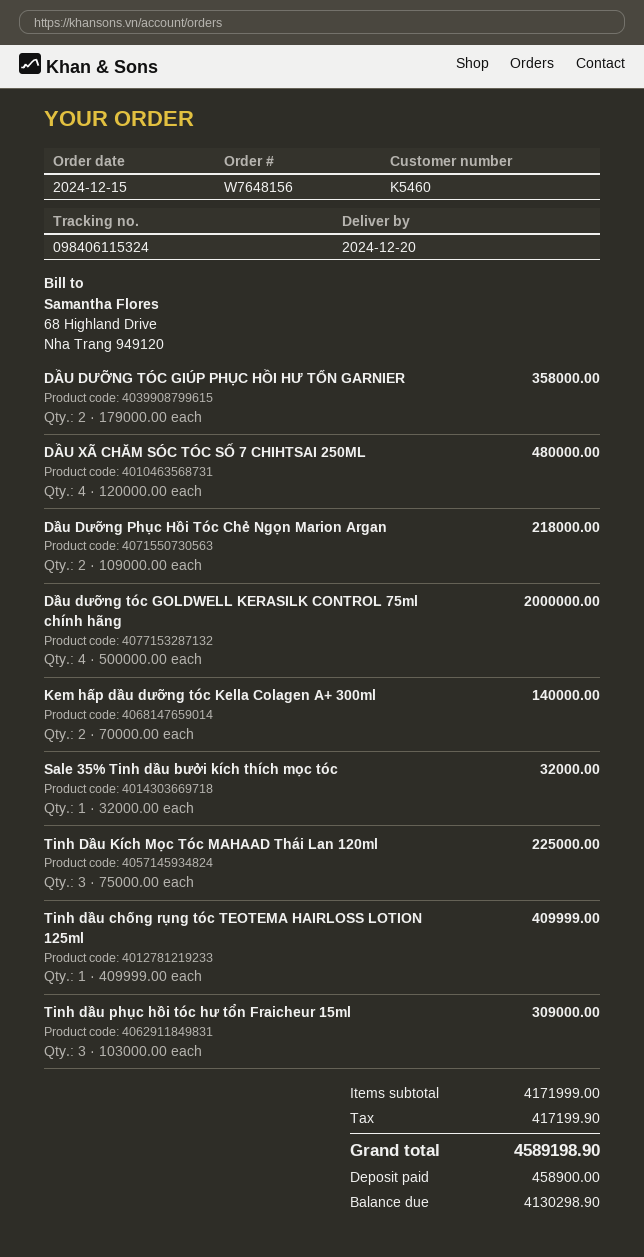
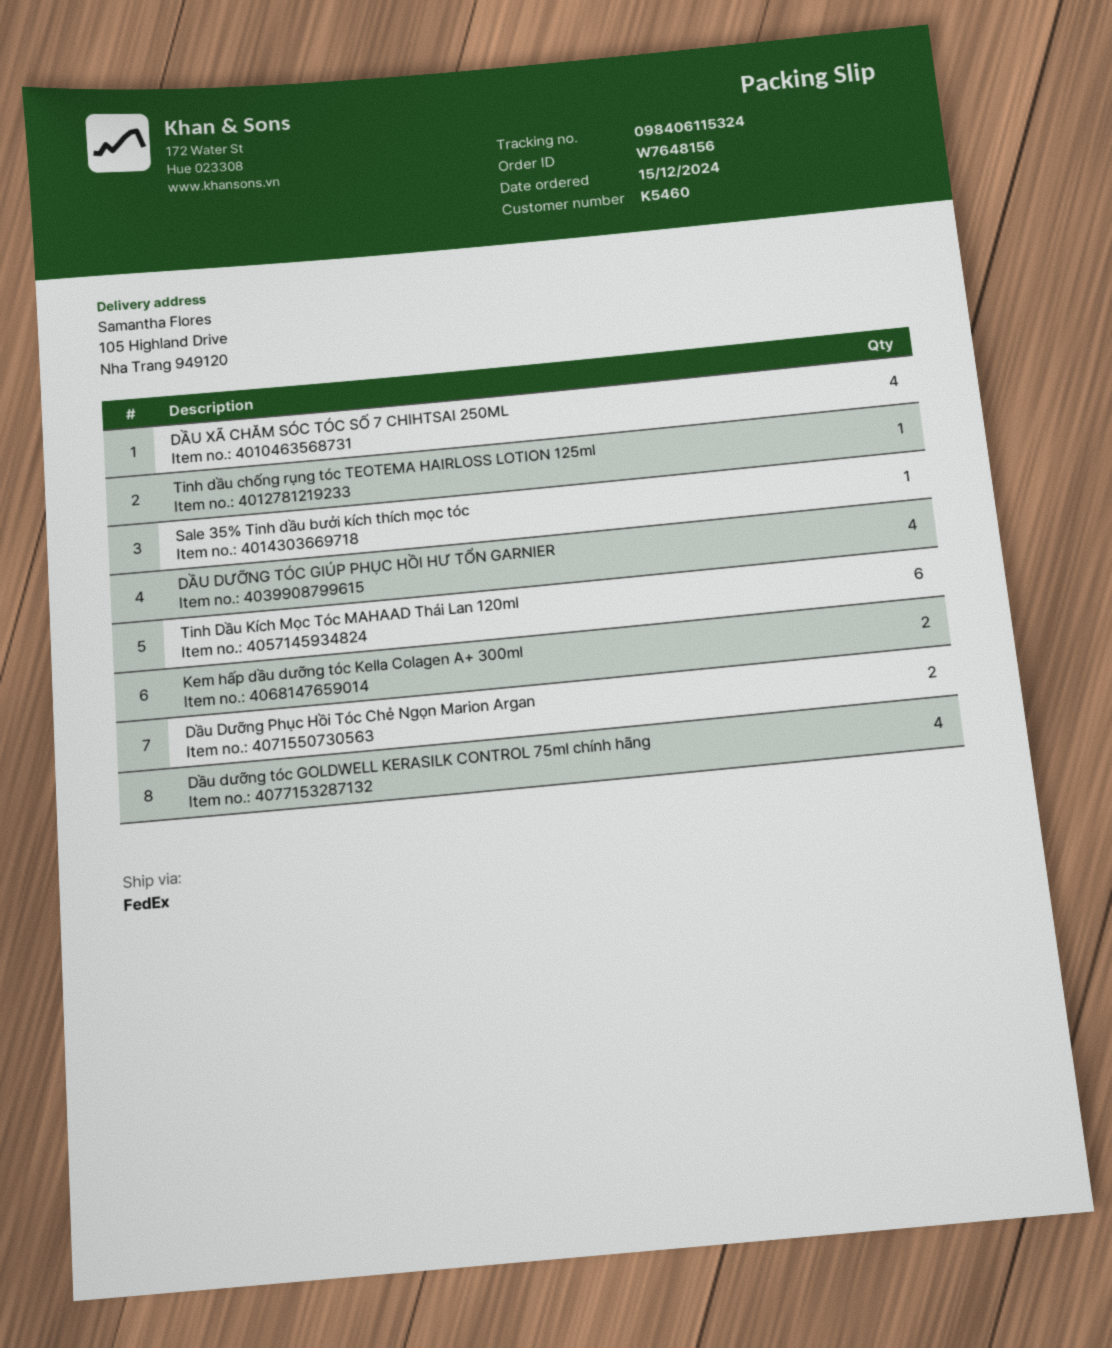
DẦU DƯỠNG TÓC GIÚP PHỤC HỒI HƯ TỔN GARNIER: 2 -> 4
Tinh Dầu Kích Mọc Tóc MAHAAD Thái Lan 120ml: 3 -> 6
Tinh dầu phục hồi tóc hư tổn Fraicheur 15ml: 3 -> none

